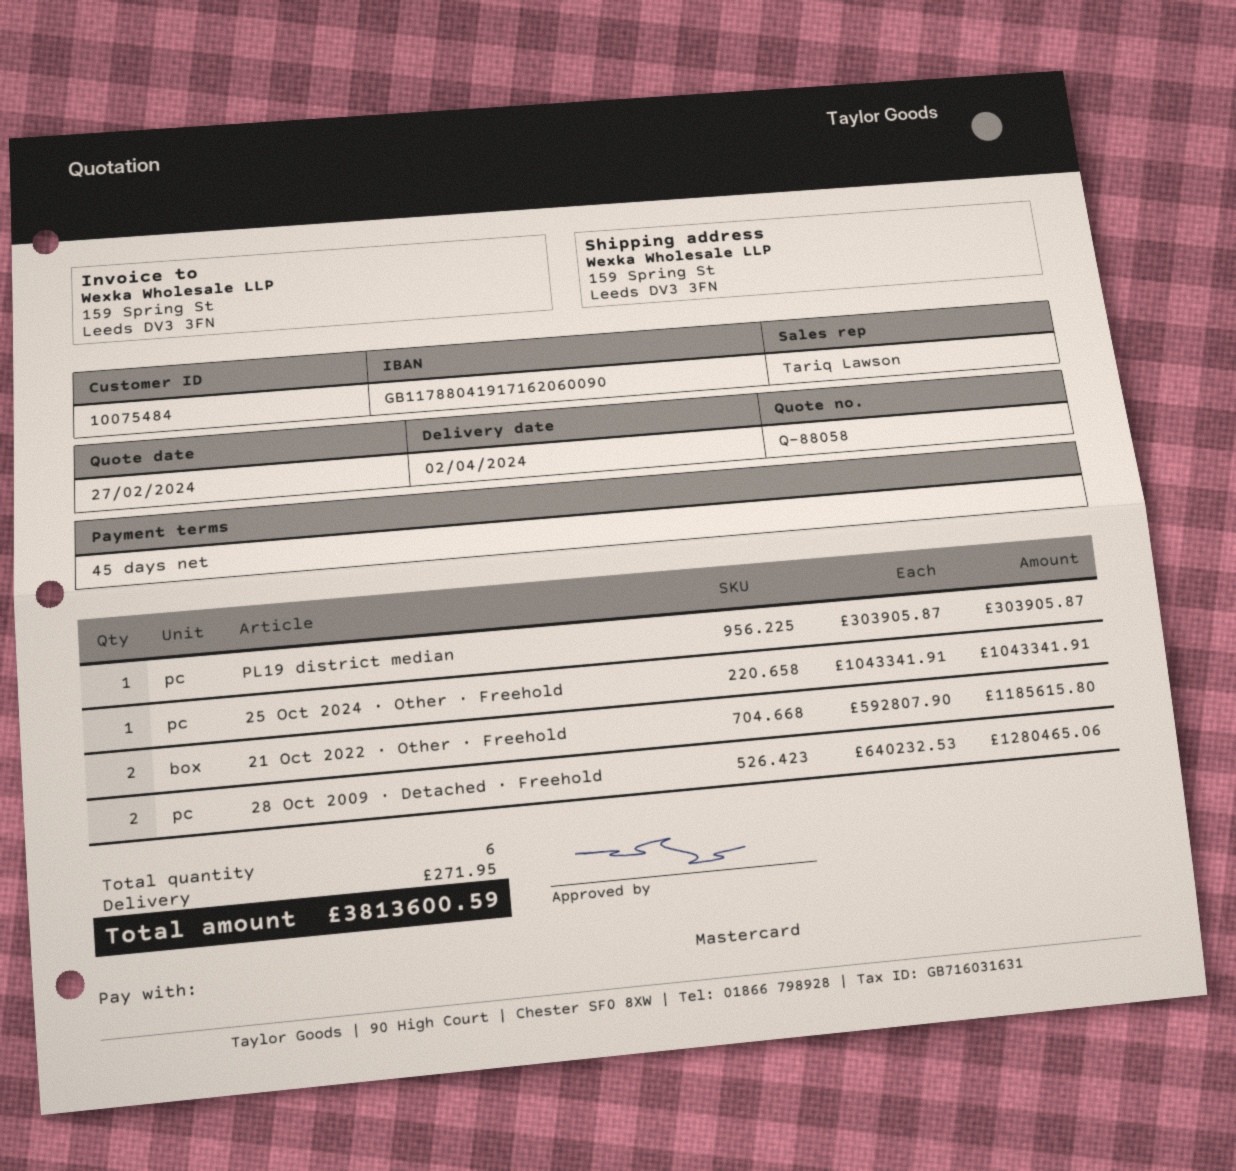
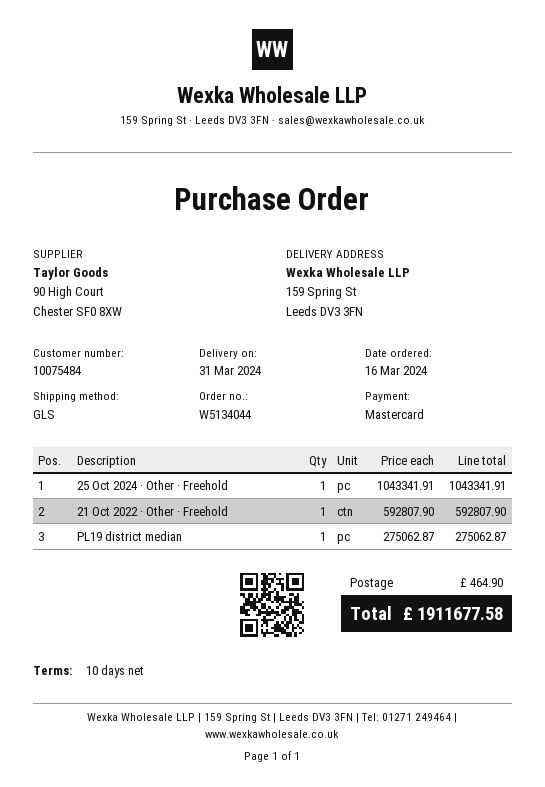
delivery date: 2024-04-02 -> 2024-03-31
payment terms: 45 days -> 10 days
PL19 district median: 1 x 303905.87 = 303905.87 -> 1 x 275062.87 = 275062.87
21 Oct 2022 · Other · Freehold: 2 x 592807.90 = 1185615.80 -> 1 x 592807.90 = 592807.90
28 Oct 2009 · Detached · Freehold: 2 x 640232.53 = 1280465.06 -> none
shipping: 271.95 -> 464.90
total: 3813600.59 -> 1911677.58

